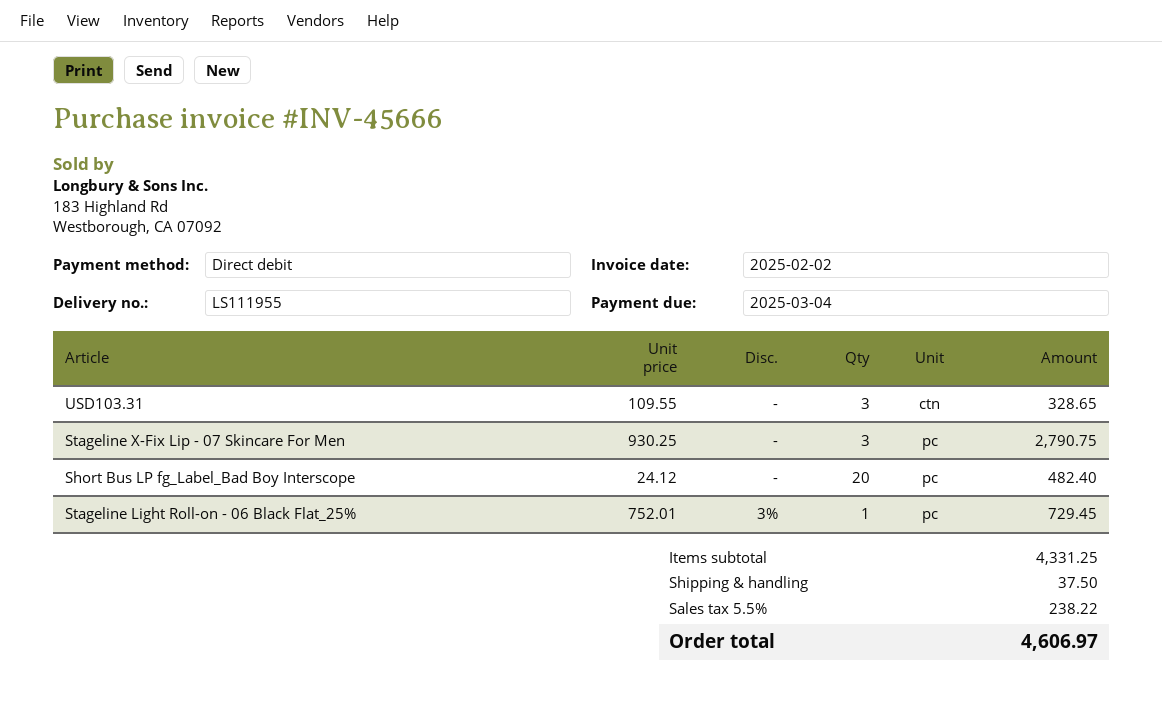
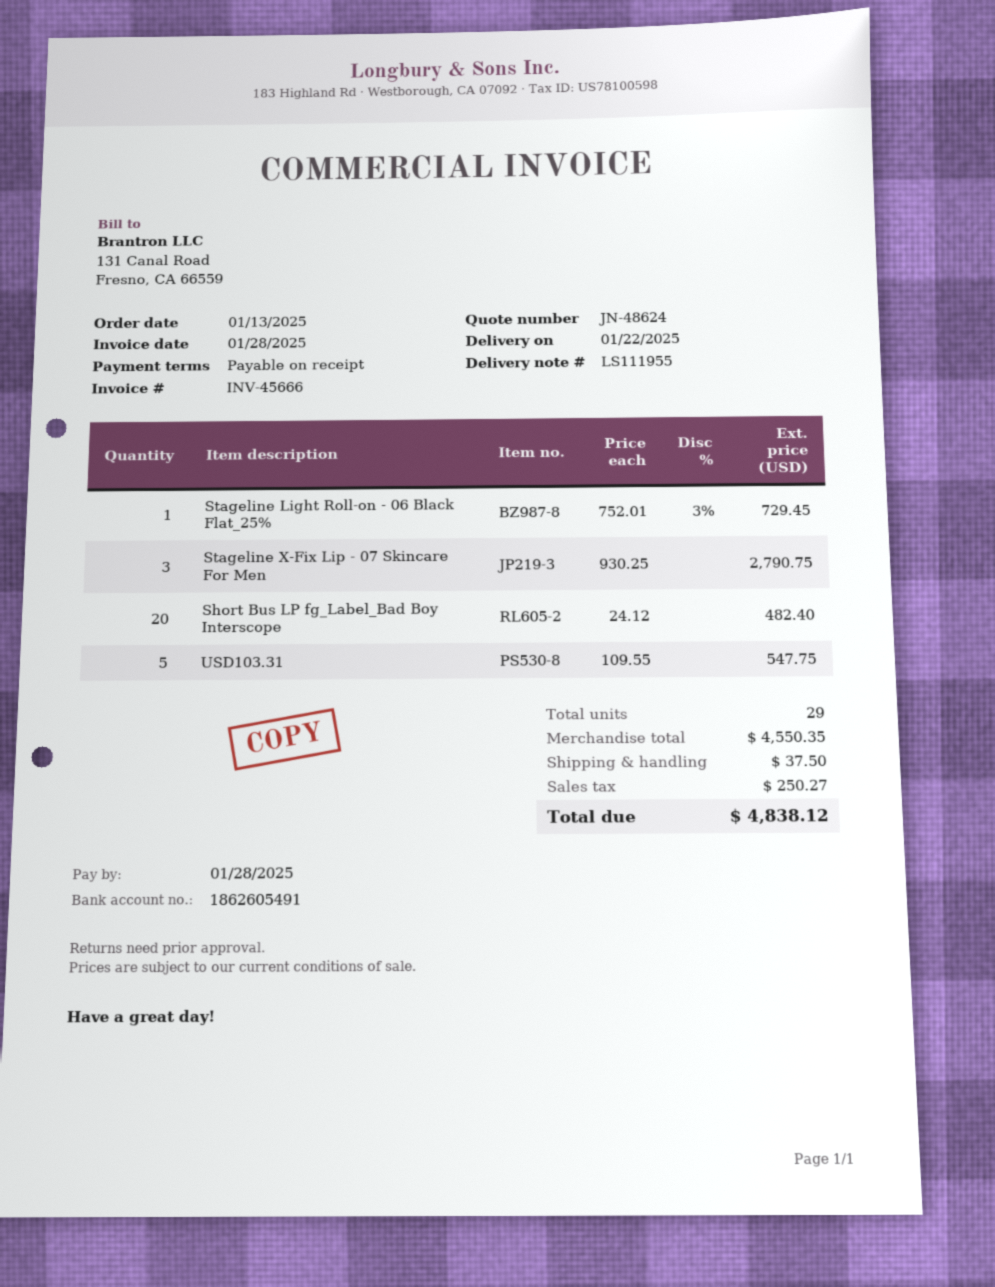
invoice date: 2025-02-02 -> 2025-01-28
due date: 2025-03-04 -> 2025-01-28
USD103.31: 3 x 109.55 = 328.65 -> 5 x 109.55 = 547.75
subtotal: 4331.25 -> 4550.35
tax: 238.22 -> 250.27
total: 4606.97 -> 4838.12

